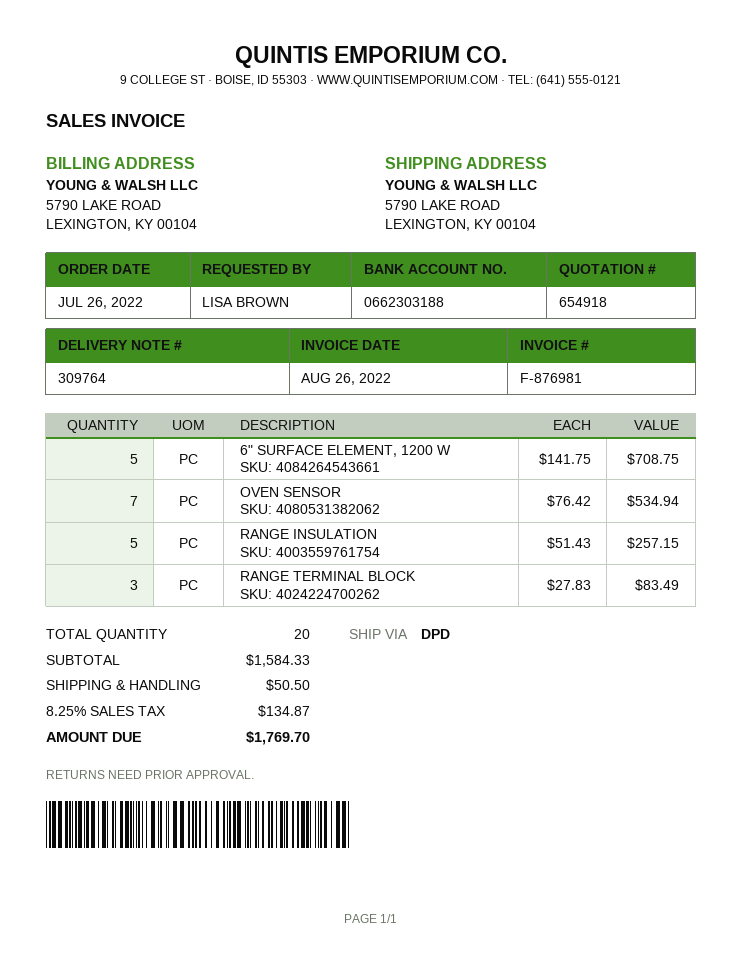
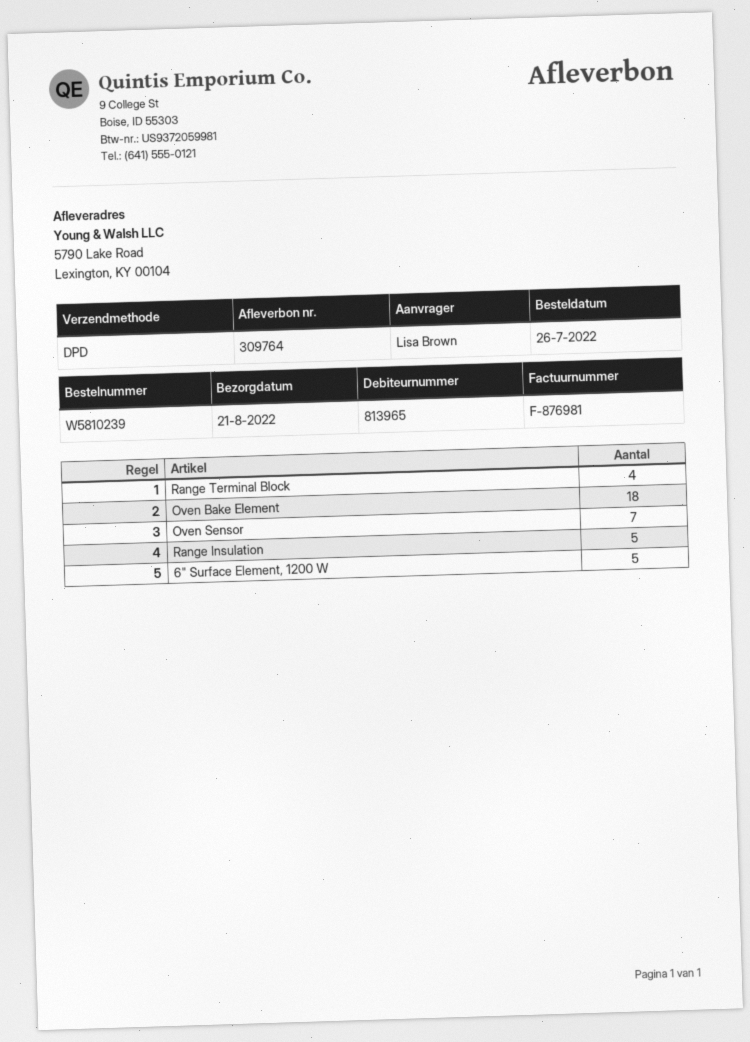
RANGE TERMINAL BLOCK: 3 -> 4
Oven Bake Element: none -> 18

